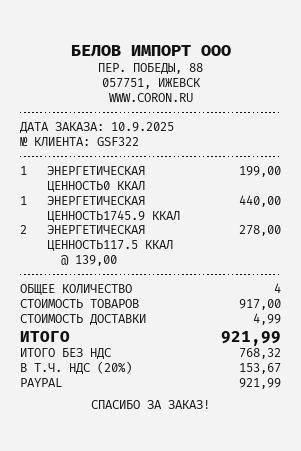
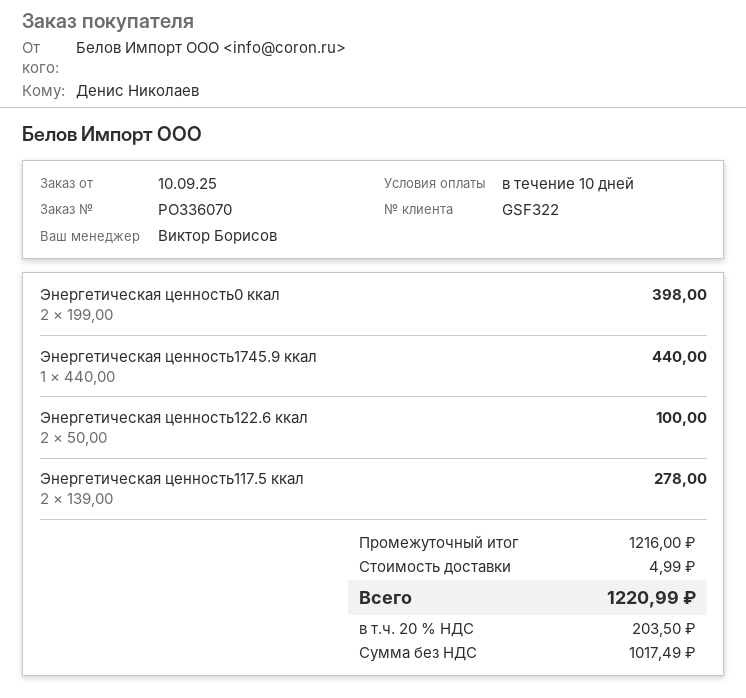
ЭНЕРГЕТИЧЕСКАЯ ЦЕННОСТЬ0 ККАЛ: 1 x 199.00 = 199.00 -> 2 x 199.00 = 398.00
Энергетическая ценность122.6 ккал: none -> 2 x 50.00 = 100.00
subtotal: 917.00 -> 1216.00
net: 768.32 -> 1017.49
tax: 20% = 153.67 -> 20% = 203.50
total: 921.99 -> 1220.99

